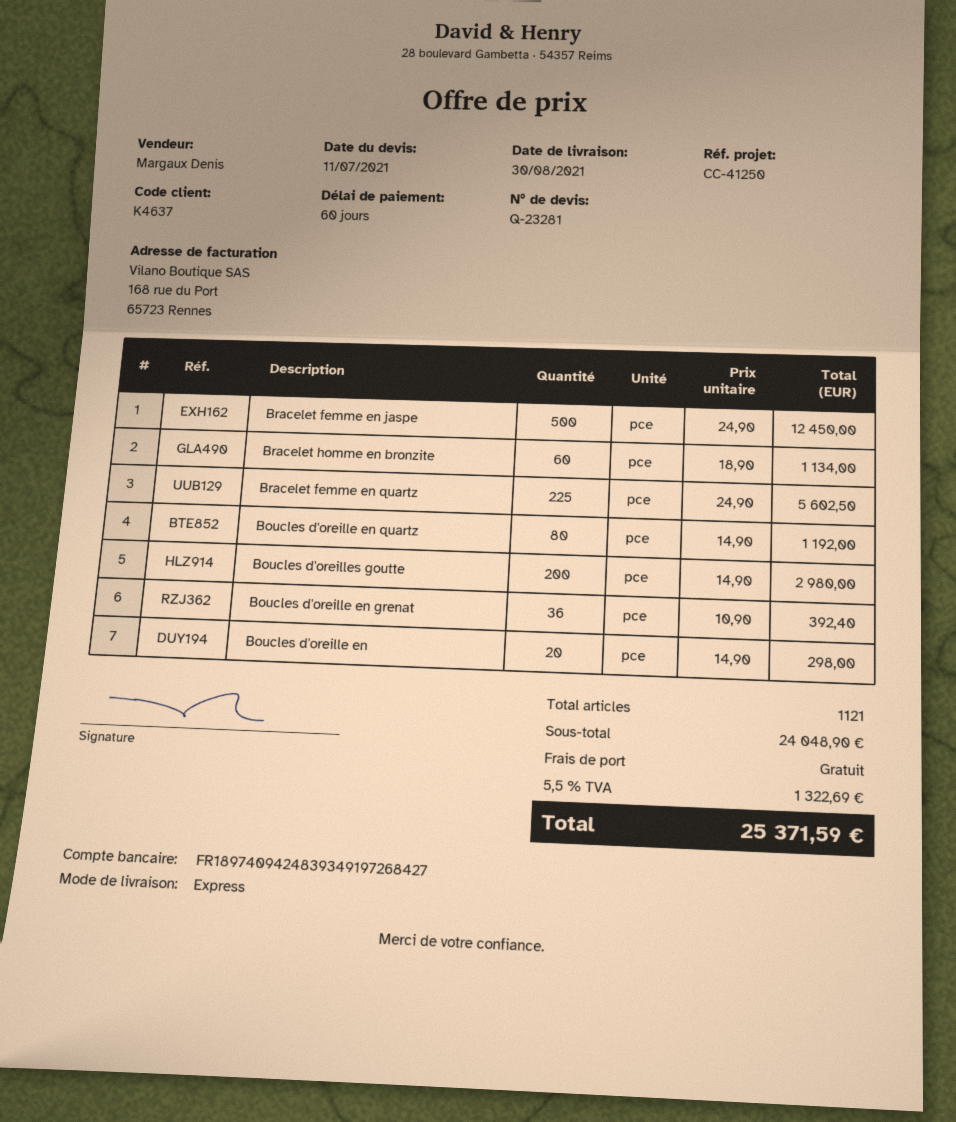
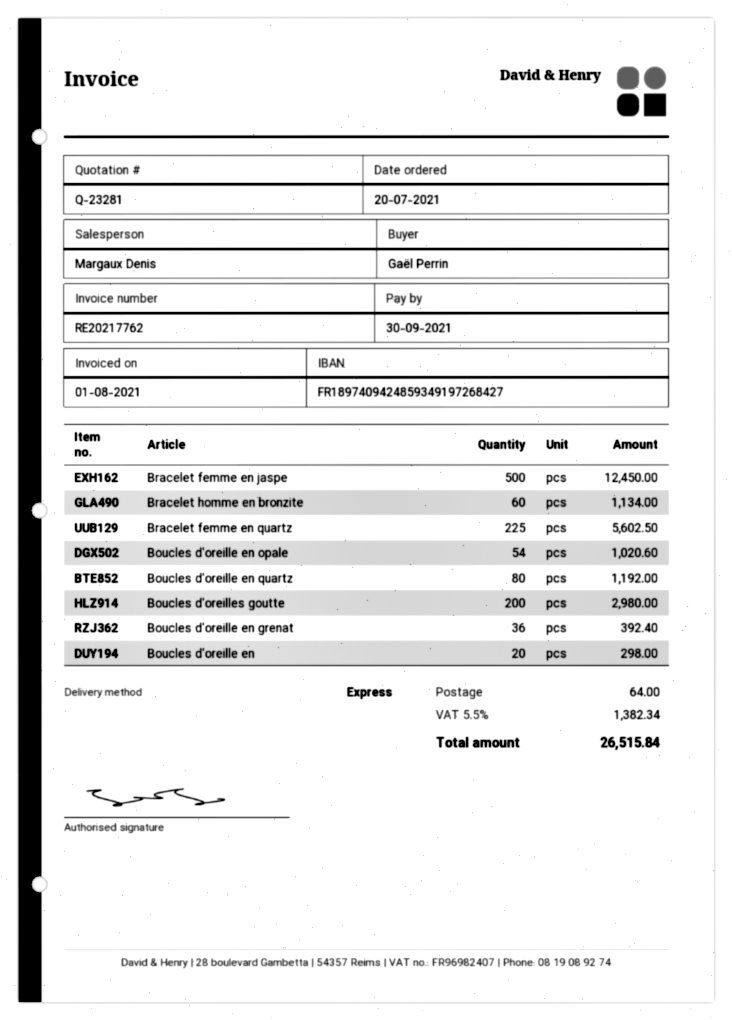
bank account: FR1897409424839349197268427 -> FR1897409424859349197268427
Boucles d'oreille en opale: none -> 54 for 1020.60
shipping: 0.00 -> 64.00
tax: 5.5% = 1322.69 -> 5.5% = 1382.34
total: 25371.59 -> 26515.84

